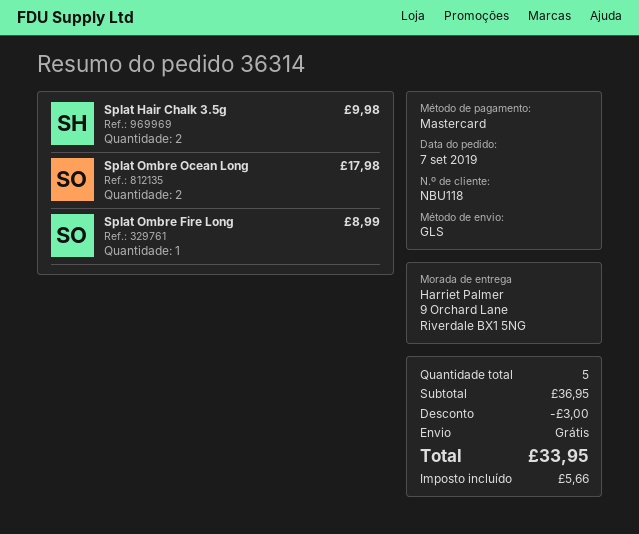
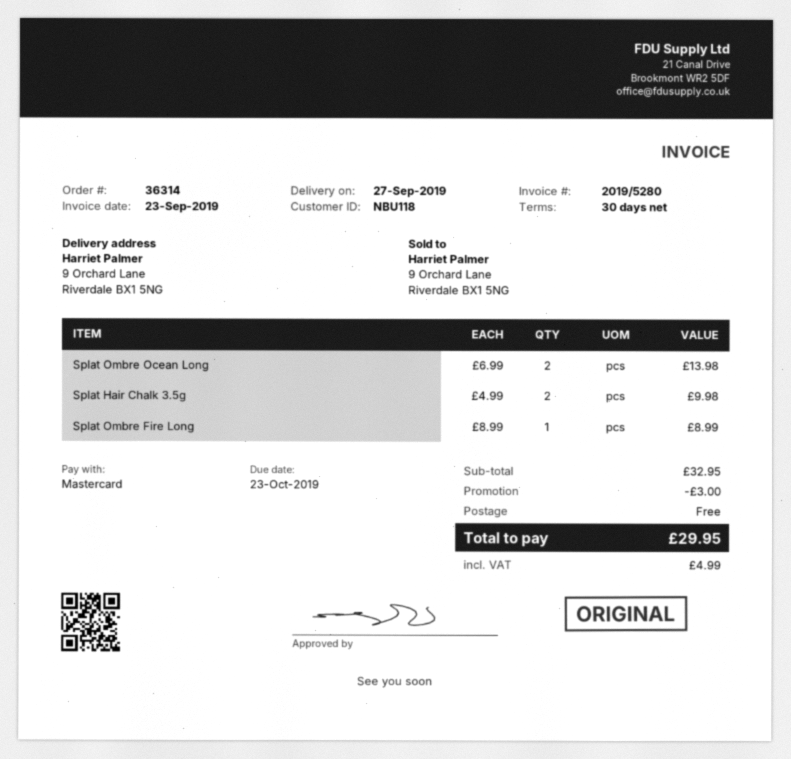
Splat Ombre Ocean Long: 2 for 17.98 -> 2 for 13.98
subtotal: 36.95 -> 32.95
tax: 5.66 -> 4.99
total: 33.95 -> 29.95

